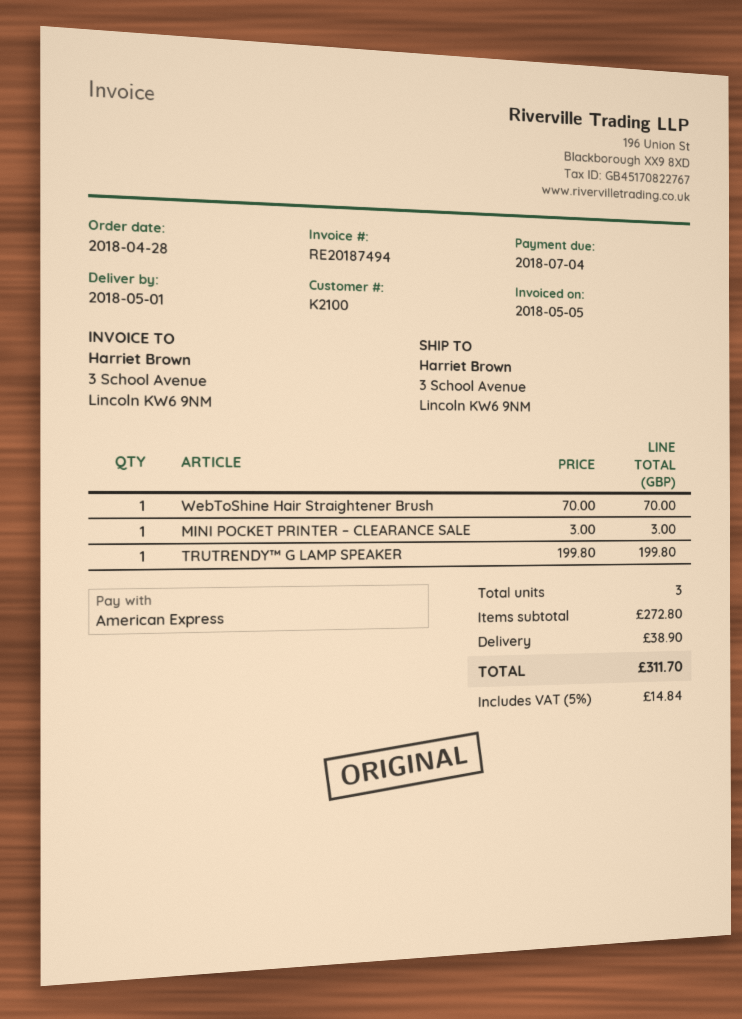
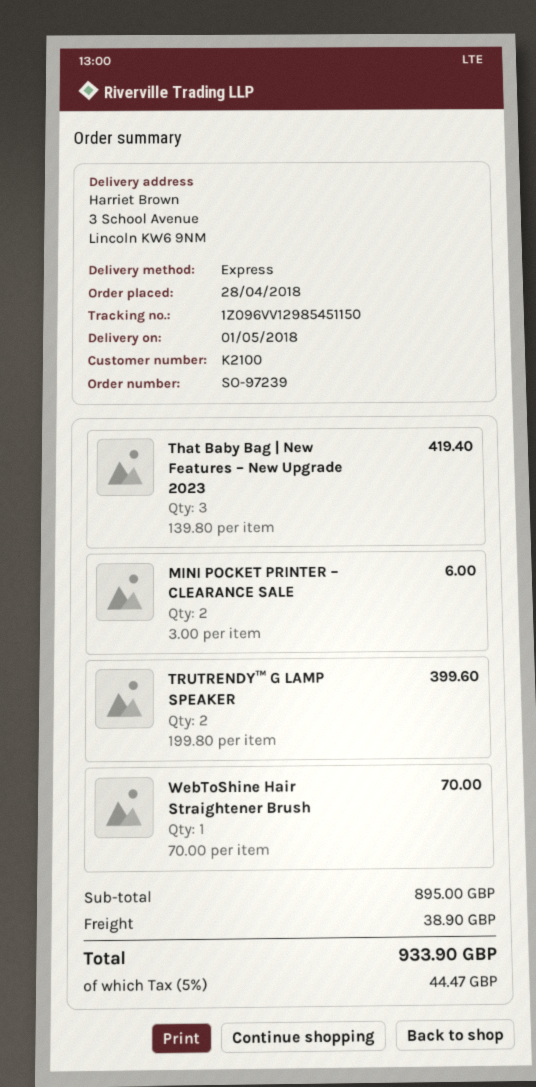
MINI POCKET PRINTER – CLEARANCE SALE: 1 x 3.00 = 3.00 -> 2 x 3.00 = 6.00
TRUTRENDY™ G LAMP SPEAKER: 1 x 199.80 = 199.80 -> 2 x 199.80 = 399.60
That Baby Bag | New Features – New Upgrade 2023: none -> 3 x 139.80 = 419.40
subtotal: 272.80 -> 895.00
tax: 5% = 14.84 -> 5% = 44.47
total: 311.70 -> 933.90

